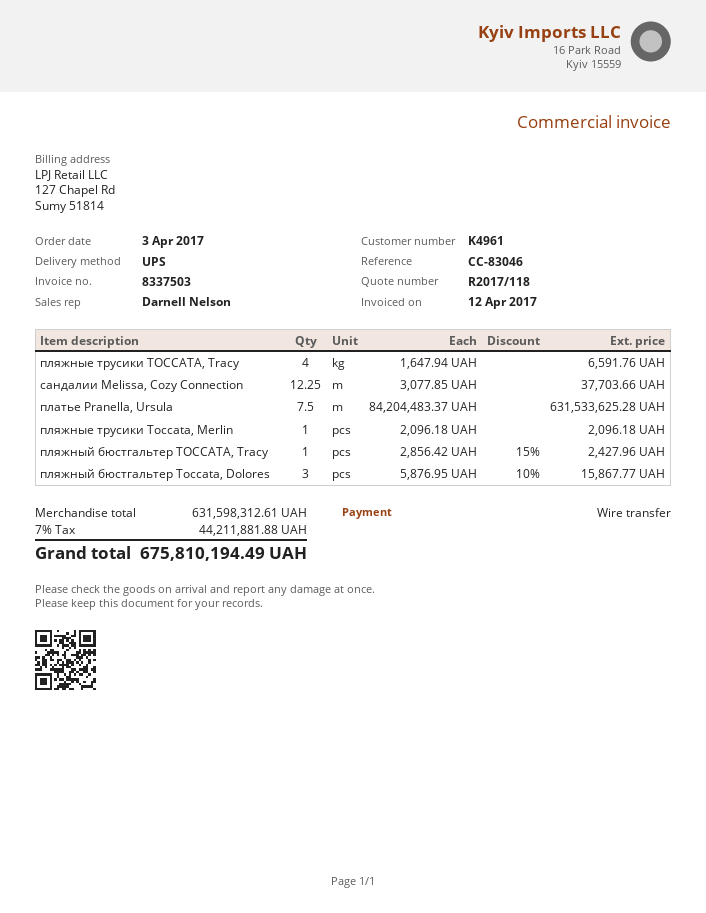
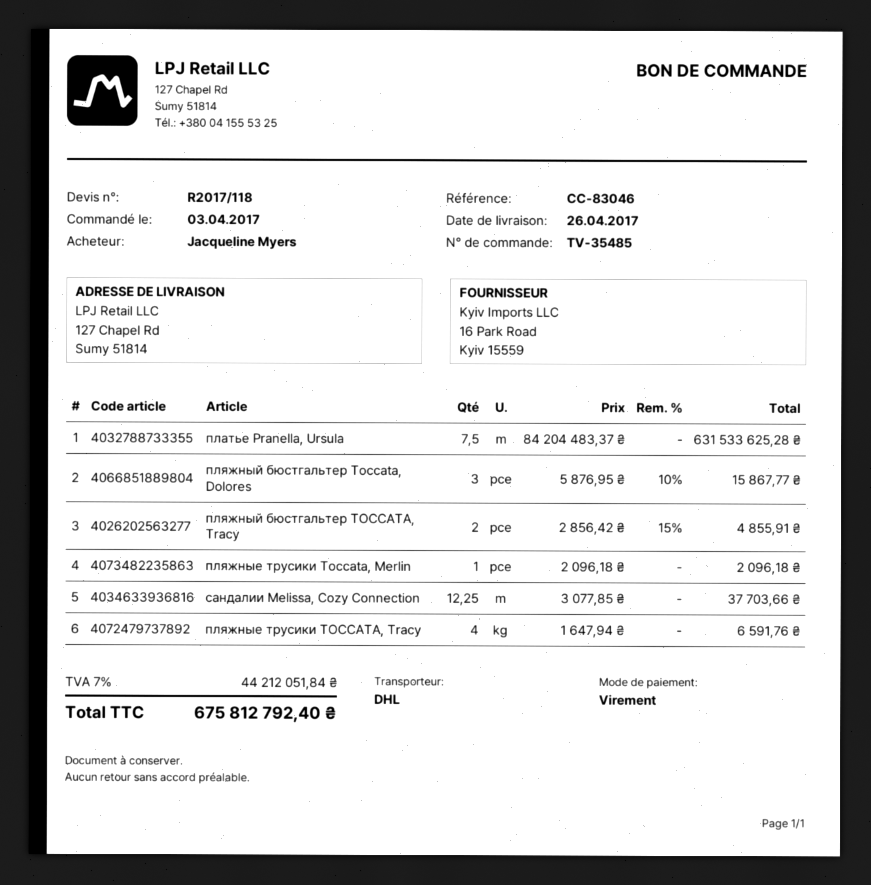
shipping method: UPS -> DHL
пляжный бюстгальтер TOCCATA, Tracy: 1 x 2856.42 - 15% = 2427.96 -> 2 x 2856.42 - 15% = 4855.91
tax: 7% = 44211881.88 -> 7% = 44212051.84
total: 675810194.49 -> 675812792.40

